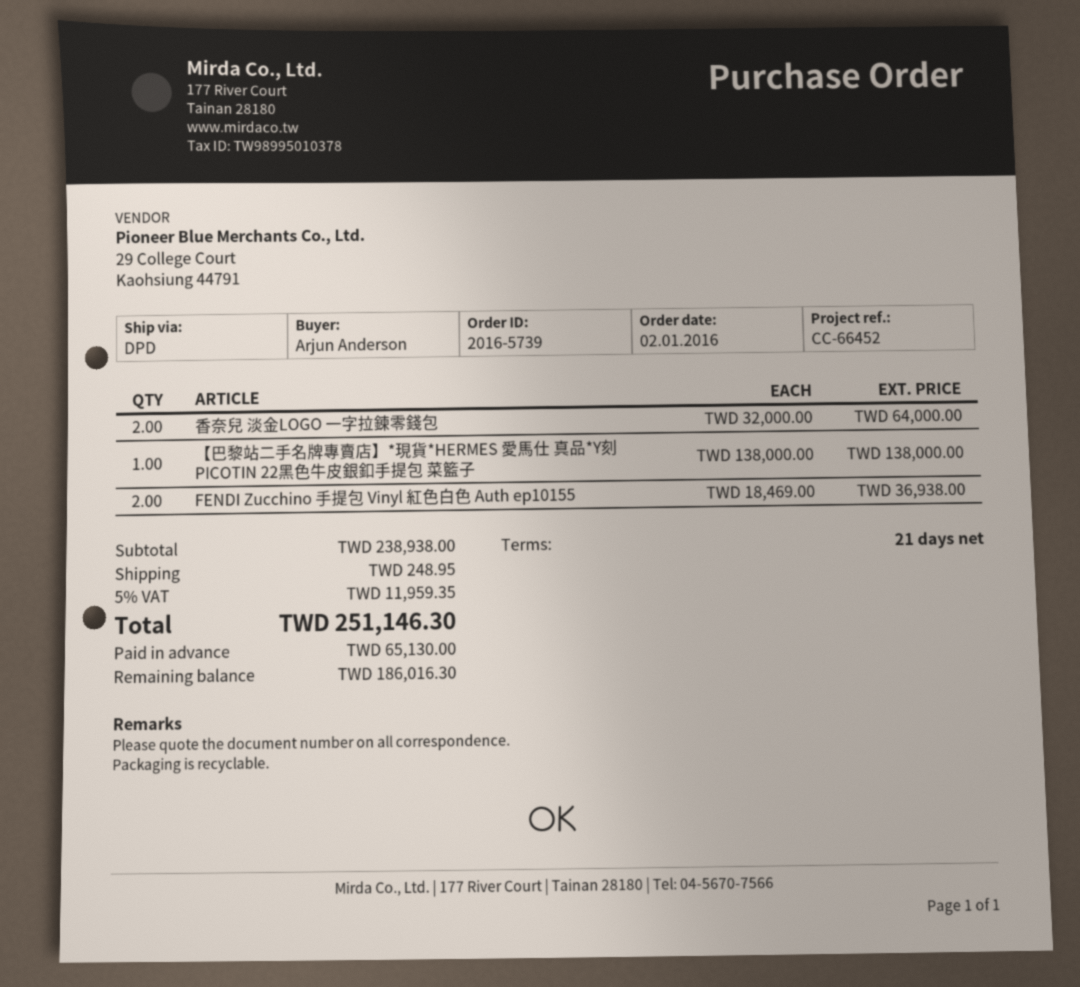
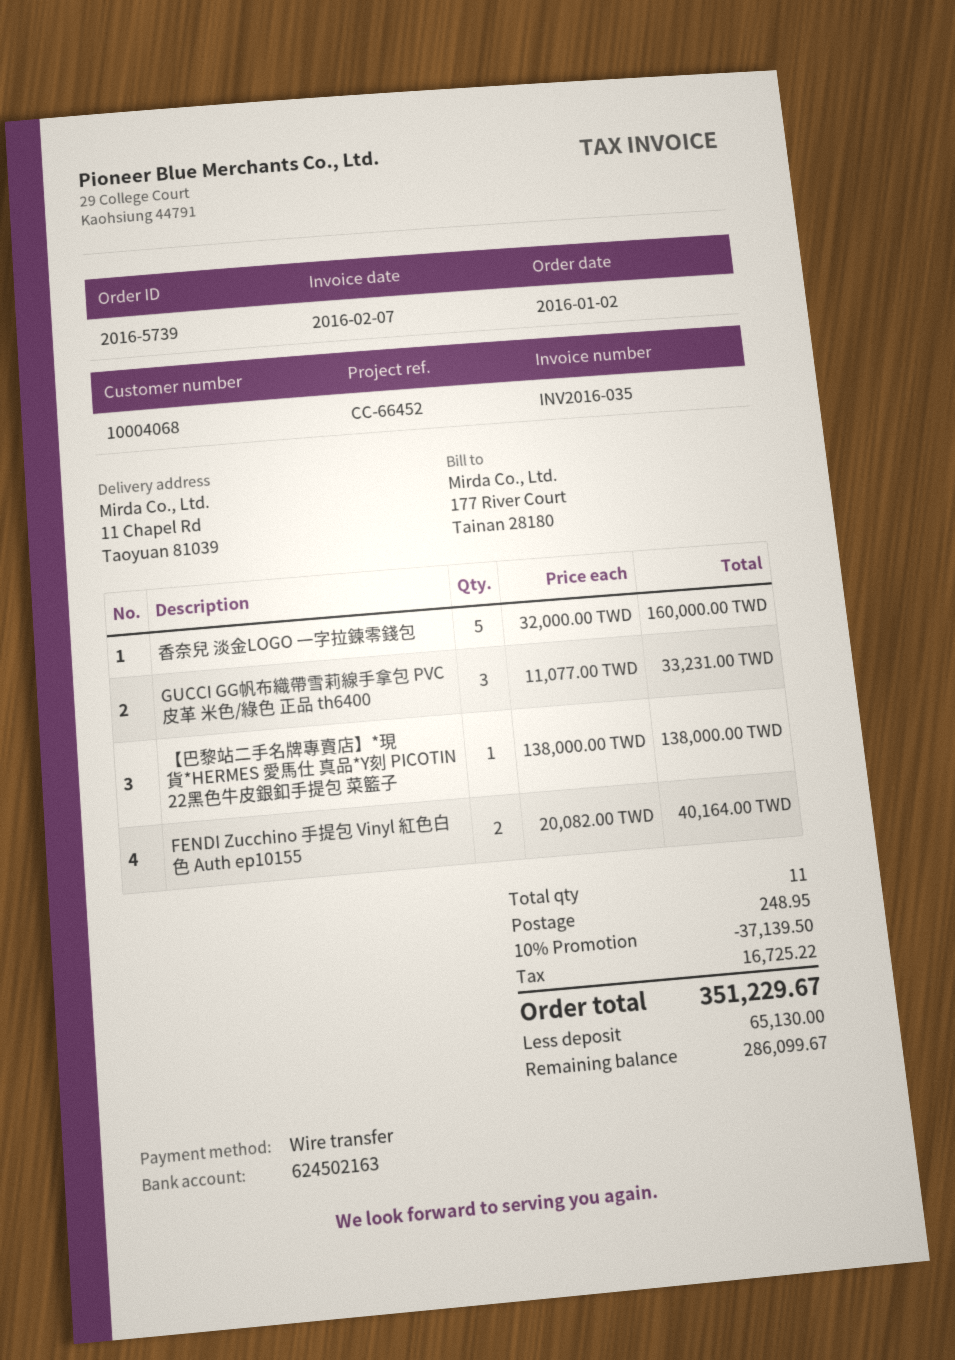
香奈兒 淡金LOGO 一字拉鍊零錢包: 2 x 32000.00 = 64000.00 -> 5 x 32000.00 = 160000.00
FENDI Zucchino 手提包 Vinyl 紅色白色 Auth ep10155: 2 x 18469.00 = 36938.00 -> 2 x 20082.00 = 40164.00
GUCCI GG帆布織帶雪莉線手拿包 PVC皮革 米色/綠色 正品 th6400: none -> 3 x 11077.00 = 33231.00
discount: none -> 10% = 37139.50
tax: 11959.35 -> 16725.22
total: 251146.30 -> 351229.67
balance: 186016.30 -> 286099.67

